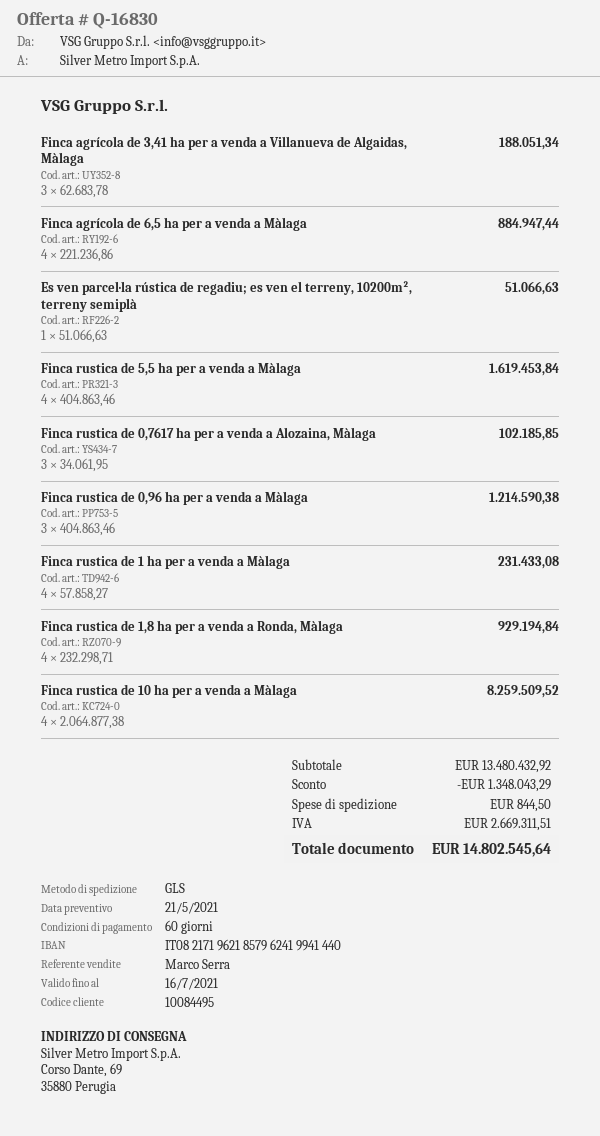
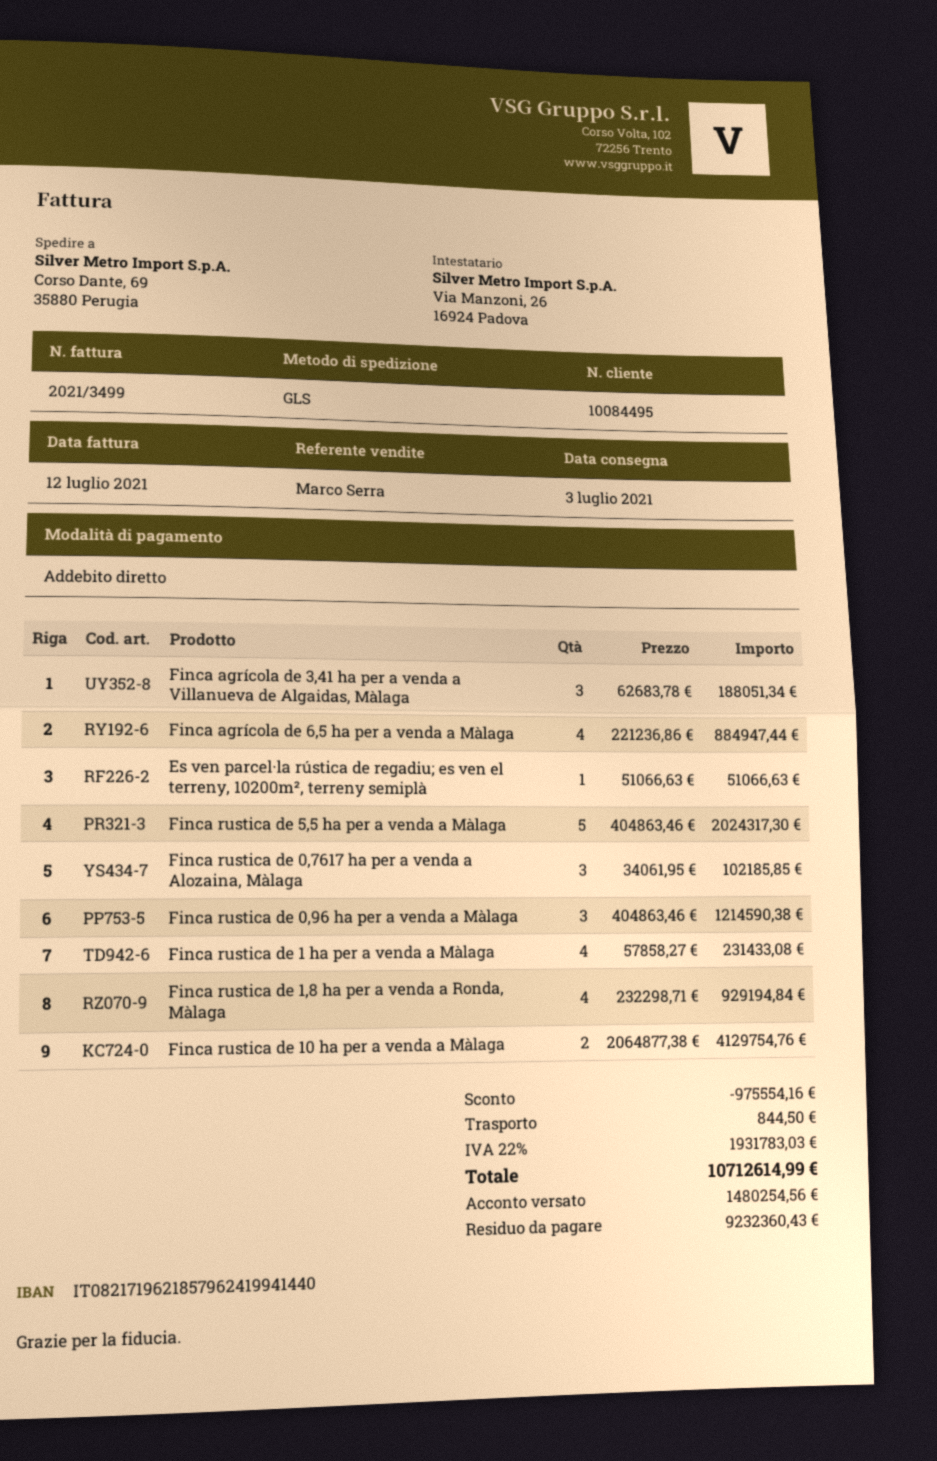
Finca rustica de 5,5 ha per a venda a Màlaga: 4 x 404863.46 = 1619453.84 -> 5 x 404863.46 = 2024317.30
Finca rustica de 10 ha per a venda a Màlaga: 4 x 2064877.38 = 8259509.52 -> 2 x 2064877.38 = 4129754.76
discount: 1348043.29 -> 975554.16
tax: 2669311.51 -> 1931783.03
total: 14802545.64 -> 10712614.99

